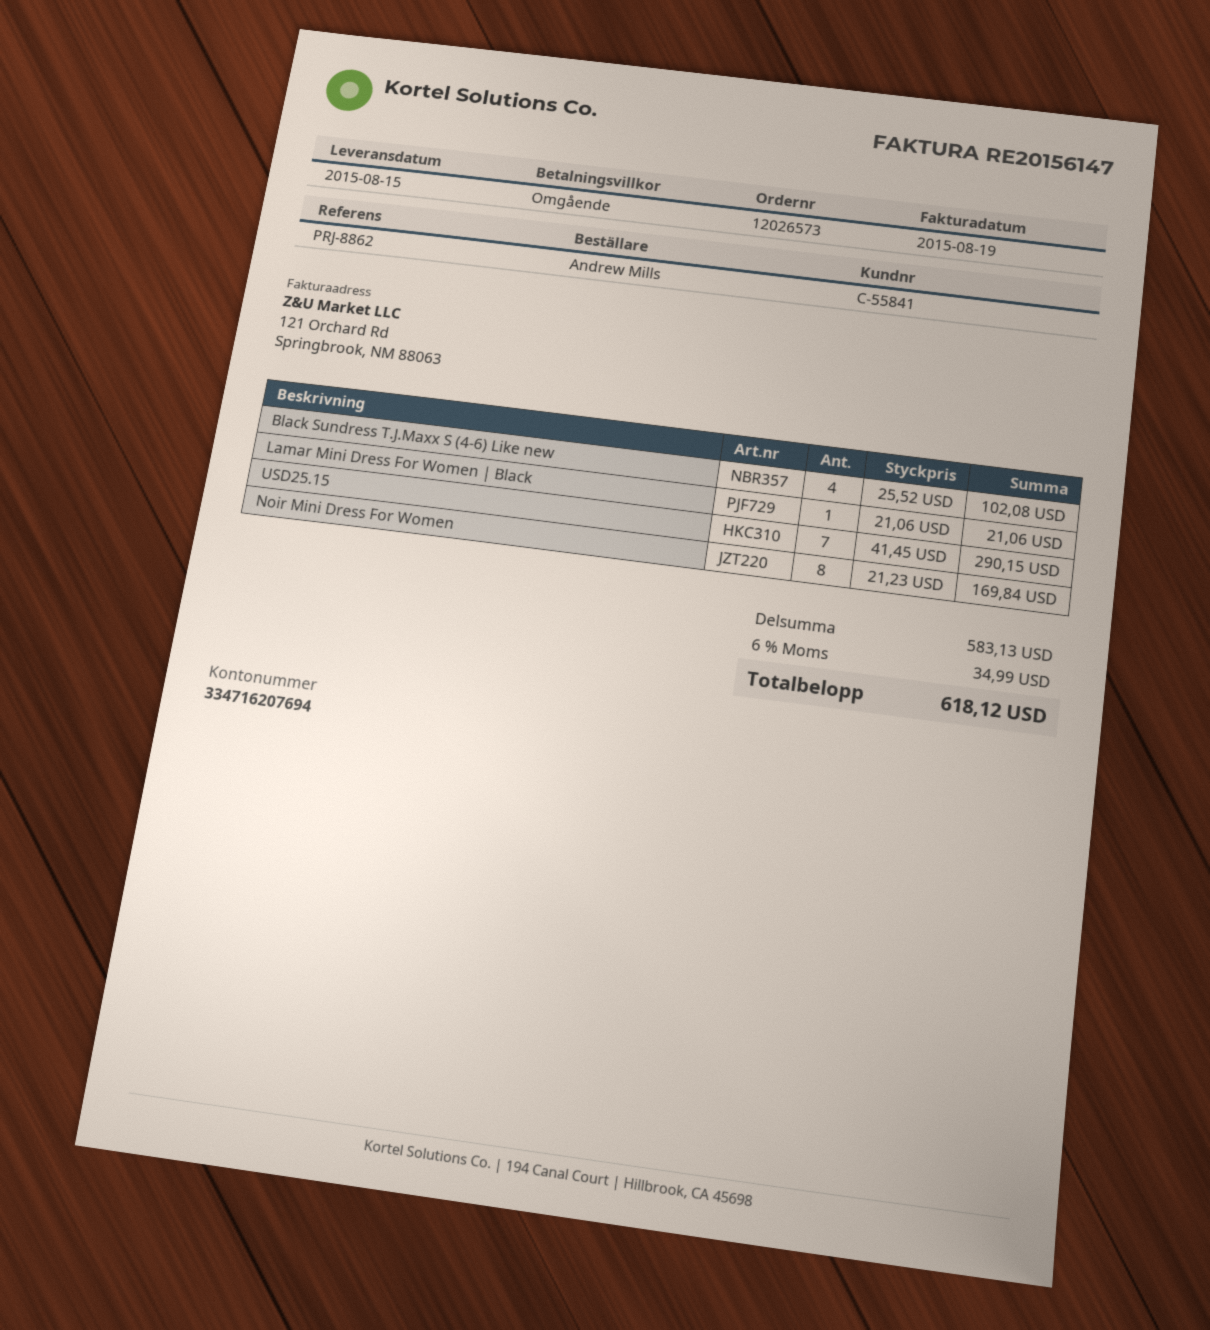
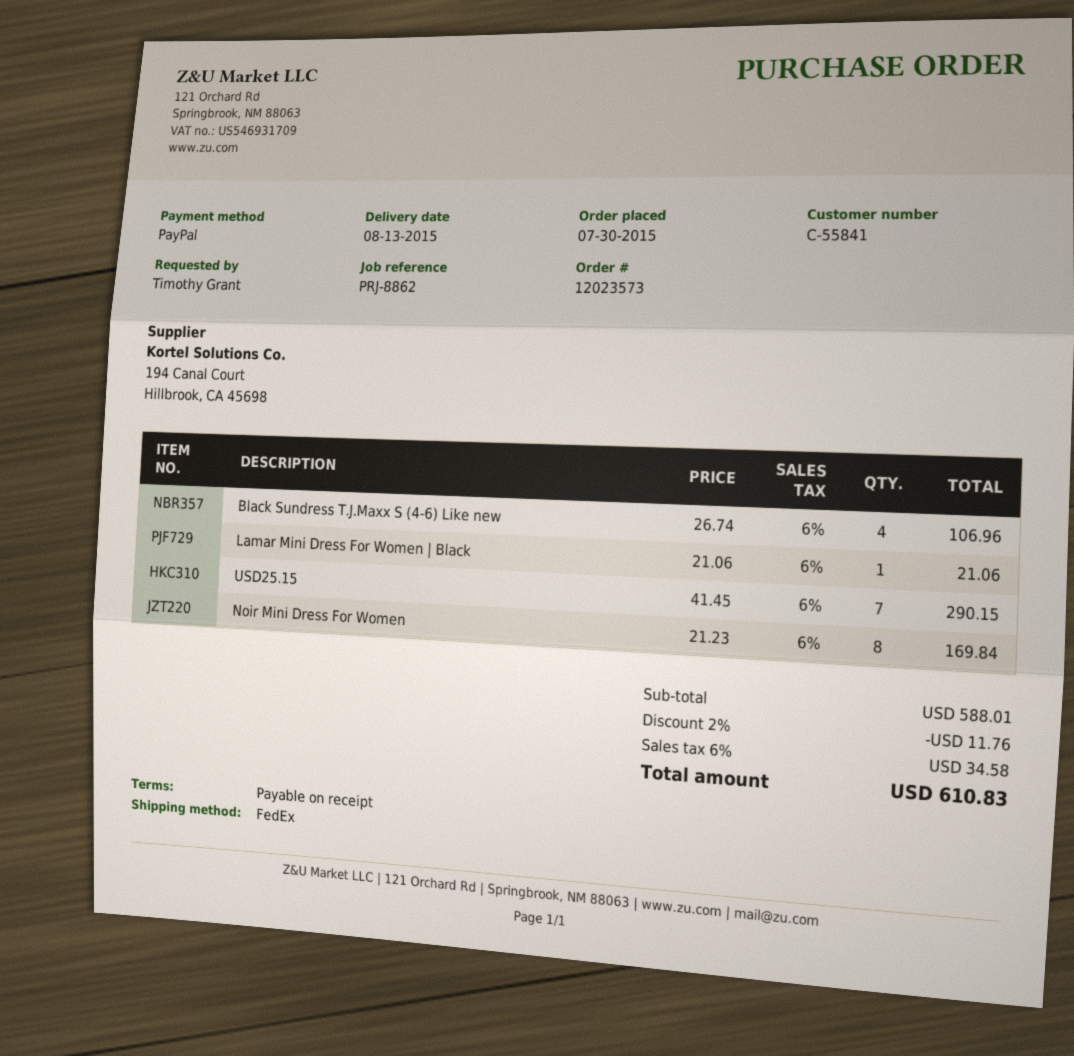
order number: 12026573 -> 12023573
delivery date: 2015-08-15 -> 2015-08-13
ordered by: Andrew Mills -> Timothy Grant
Black Sundress T.J.Maxx S (4-6) Like new: 4 x 25.52 = 102.08 -> 4 x 26.74 = 106.96
subtotal: 583.13 -> 588.01
discount: none -> 2% = 11.76
tax: 6% = 34.99 -> 6% = 34.58
total: 618.12 -> 610.83

